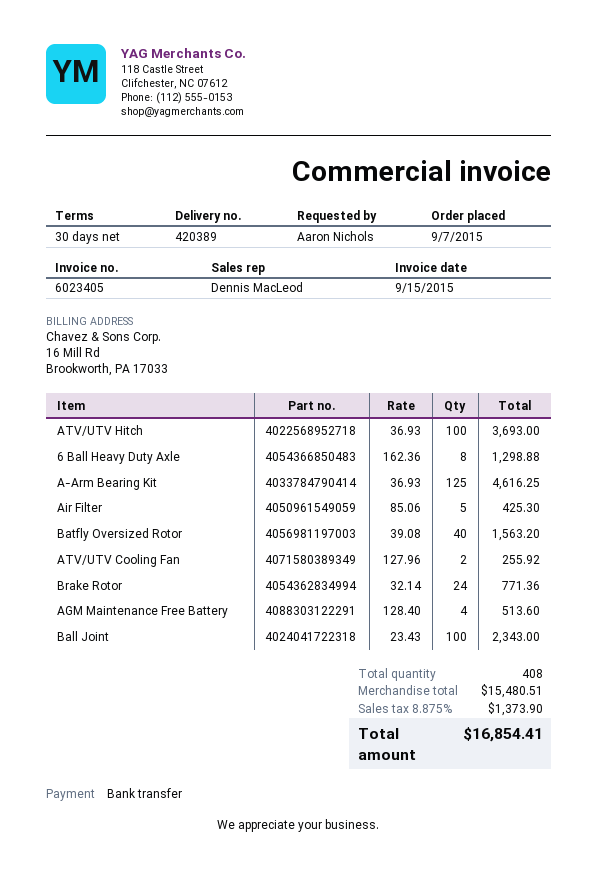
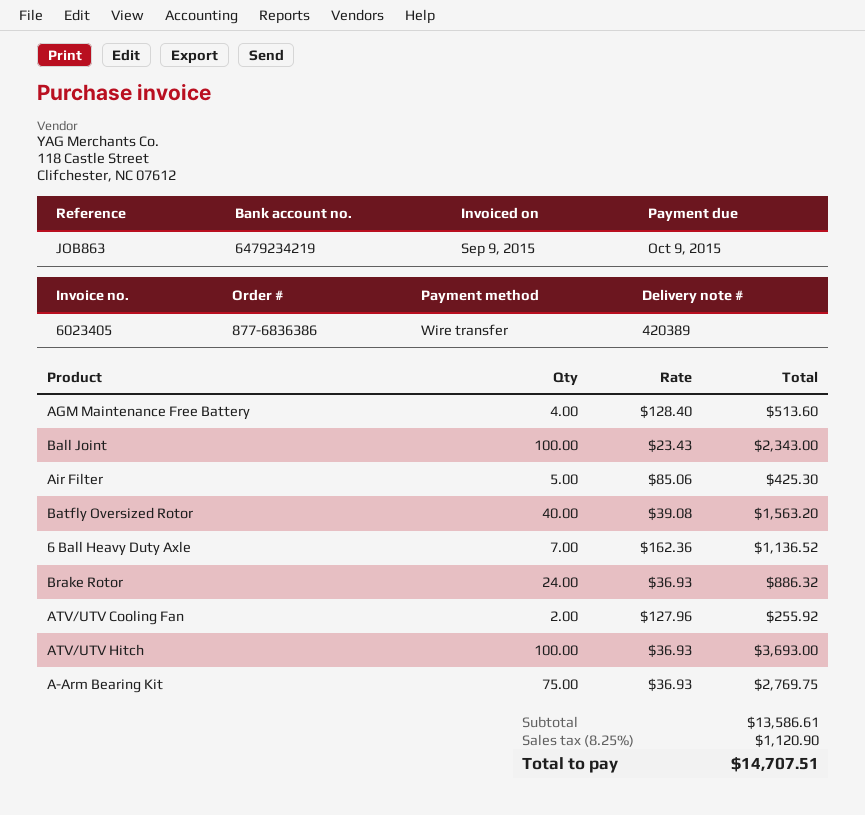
invoice date: 2015-09-15 -> 2015-09-09
6 Ball Heavy Duty Axle: 8 x 162.36 = 1298.88 -> 7 x 162.36 = 1136.52
A-Arm Bearing Kit: 125 x 36.93 = 4616.25 -> 75 x 36.93 = 2769.75
Brake Rotor: 24 x 32.14 = 771.36 -> 24 x 36.93 = 886.32
subtotal: 15480.51 -> 13586.61
tax: 8.875% = 1373.90 -> 8.25% = 1120.90
total: 16854.41 -> 14707.51

